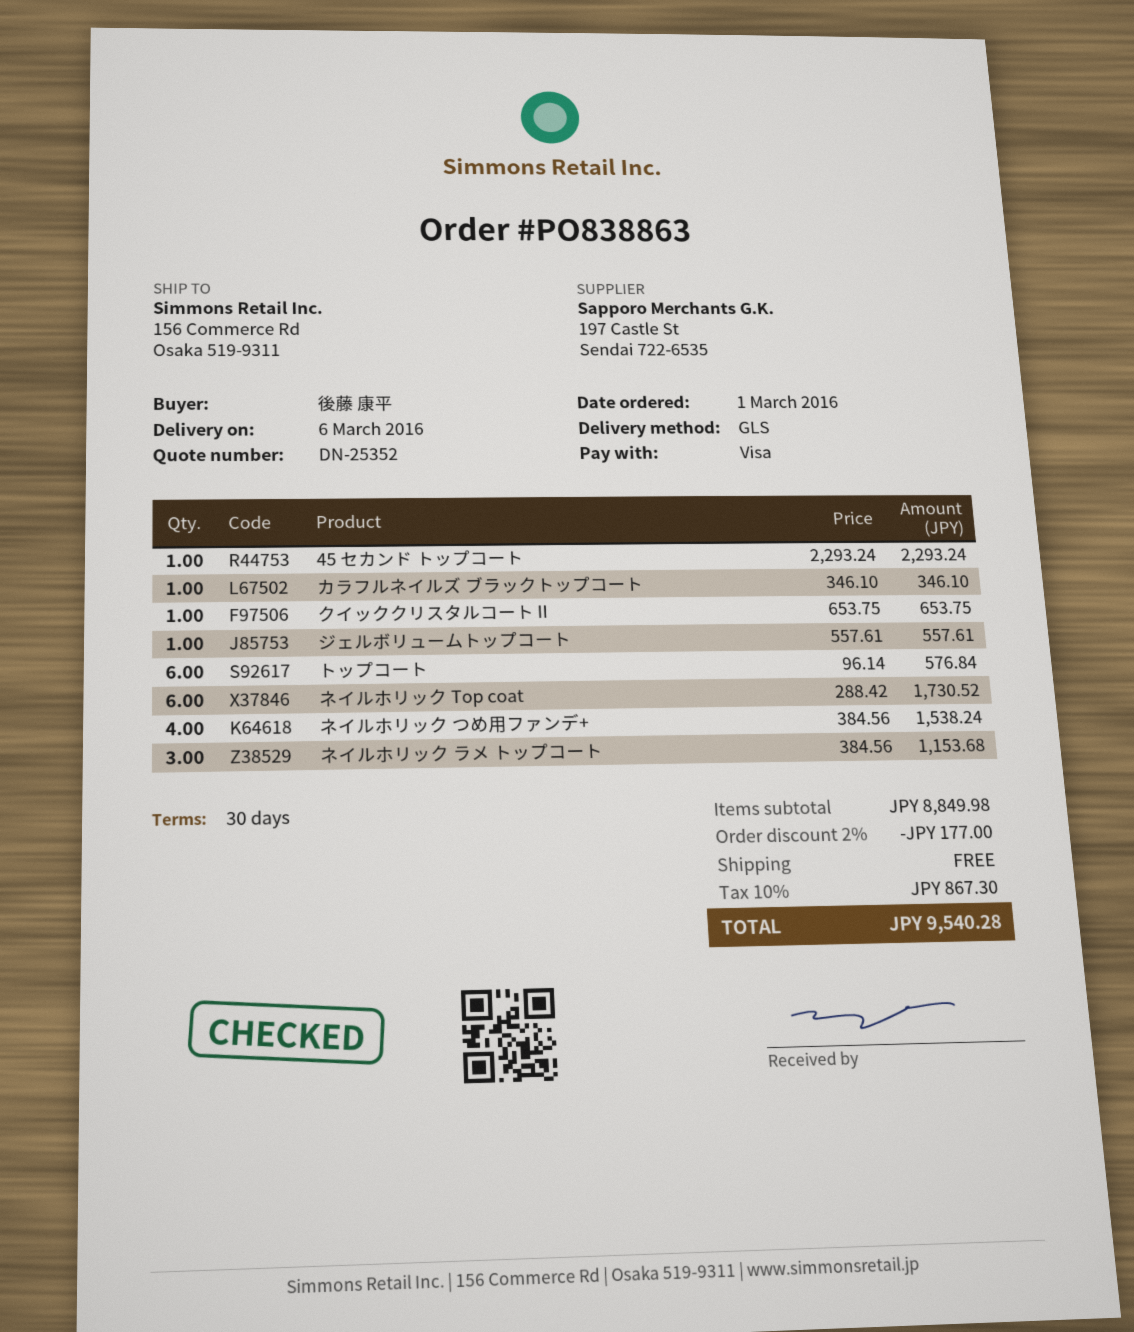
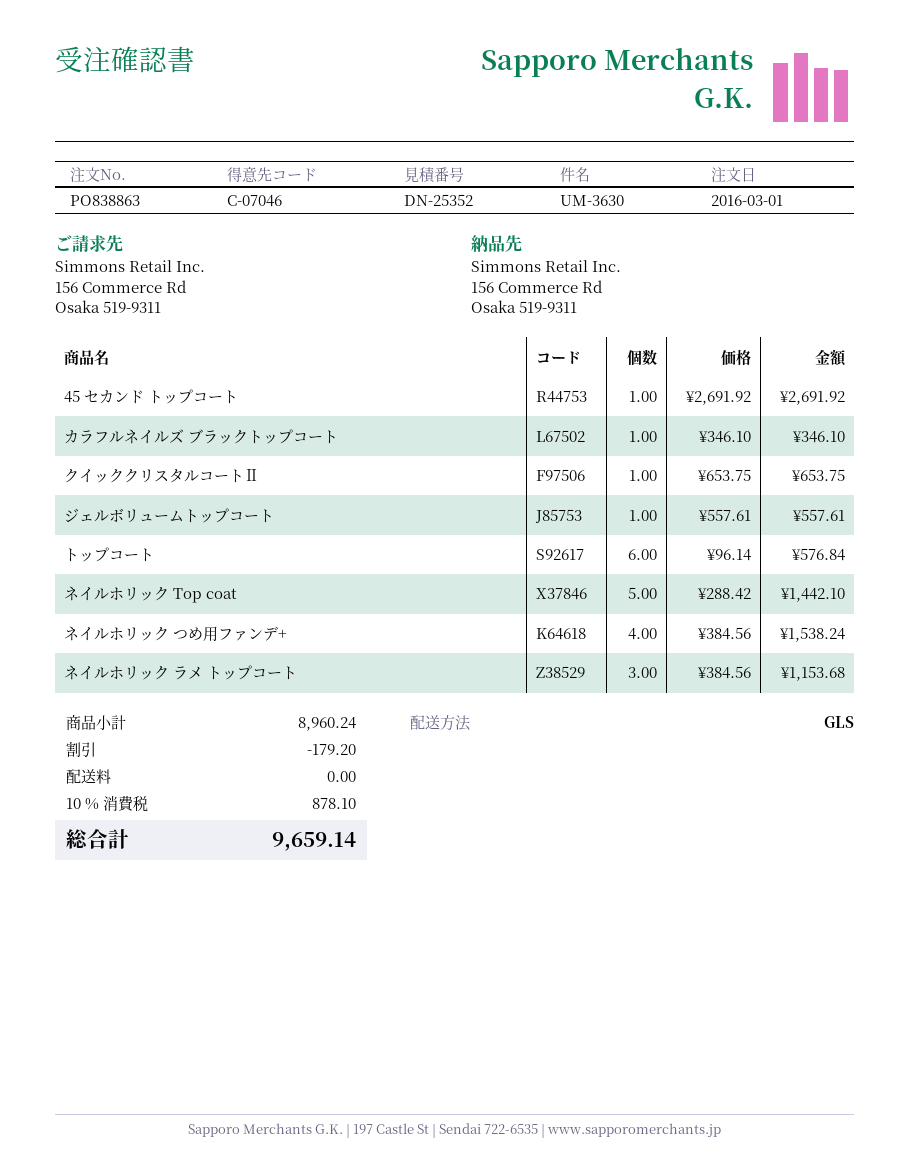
45 セカンド トップコート: 1 x 2293.24 = 2293.24 -> 1 x 2691.92 = 2691.92
ネイルホリック Top coat: 6 x 288.42 = 1730.52 -> 5 x 288.42 = 1442.10
subtotal: 8849.98 -> 8960.24
discount: 177.00 -> 179.20
tax: 10% = 867.30 -> 10% = 878.10
total: 9540.28 -> 9659.14

